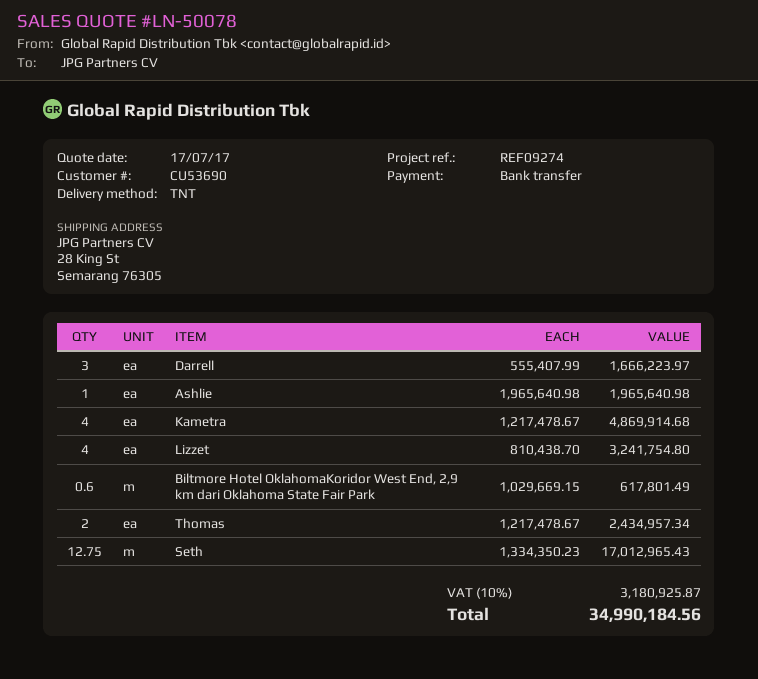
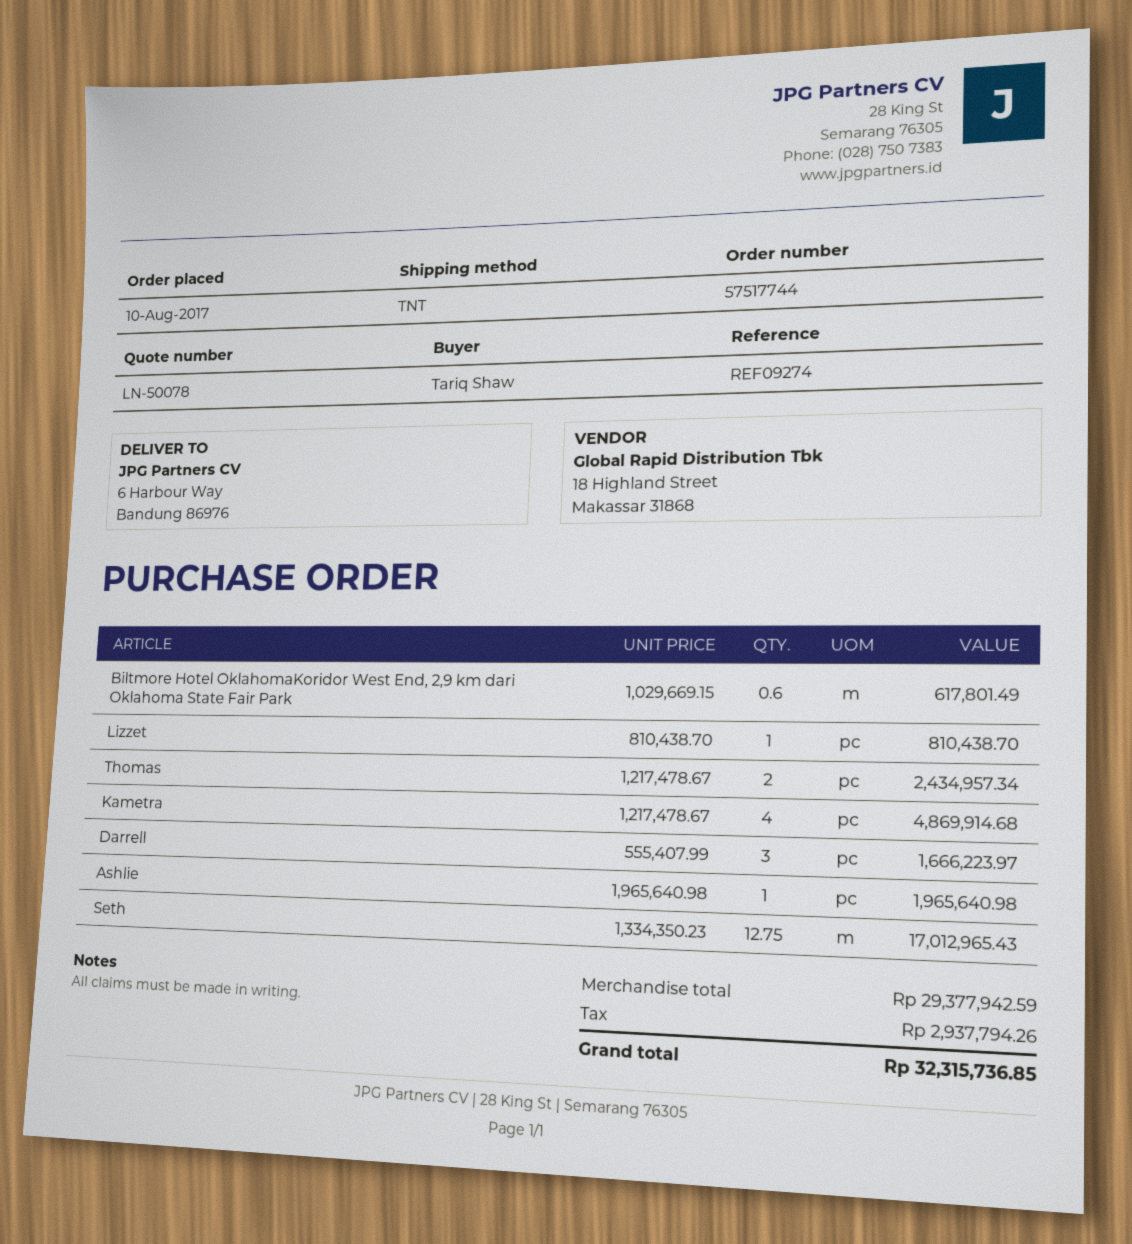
ship to: 28 King St, Semarang 76305 -> 6 Harbour Way, Bandung 86976
Lizzet: 4 x 810438.70 = 3241754.80 -> 1 x 810438.70 = 810438.70
tax: 3180925.87 -> 2937794.26
total: 34990184.56 -> 32315736.85

